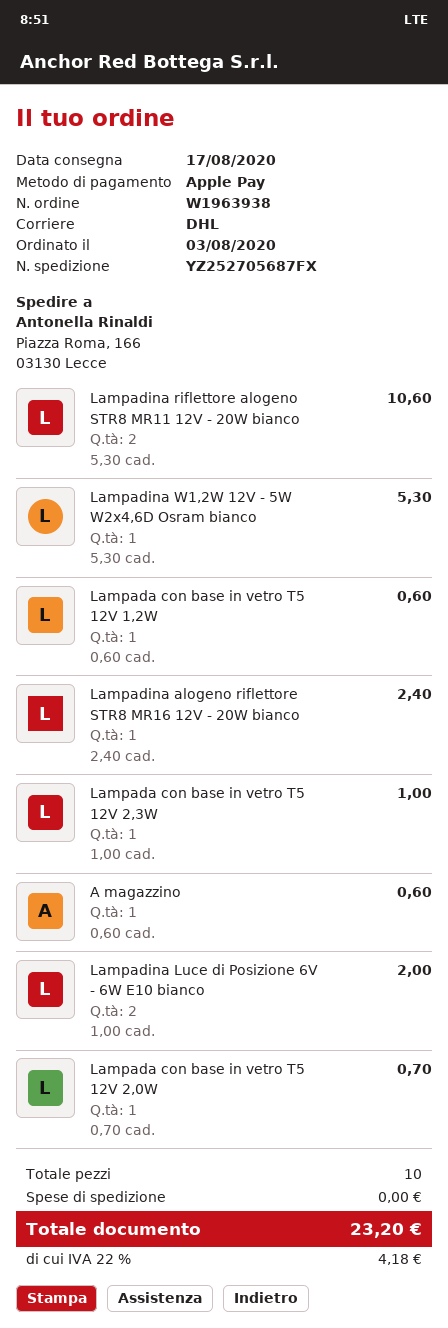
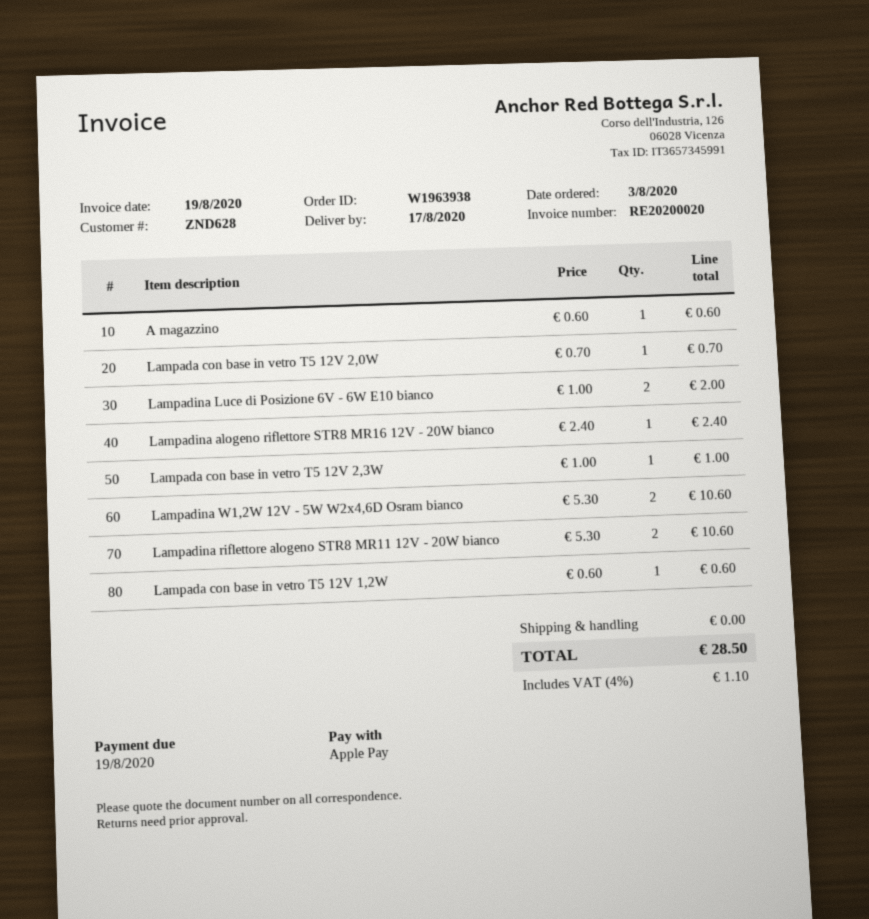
Lampadina W1,2W 12V - 5W W2x4,6D Osram bianco: 1 x 5.30 = 5.30 -> 2 x 5.30 = 10.60
tax: 22% = 4.18 -> 4% = 1.10
total: 23.20 -> 28.50

